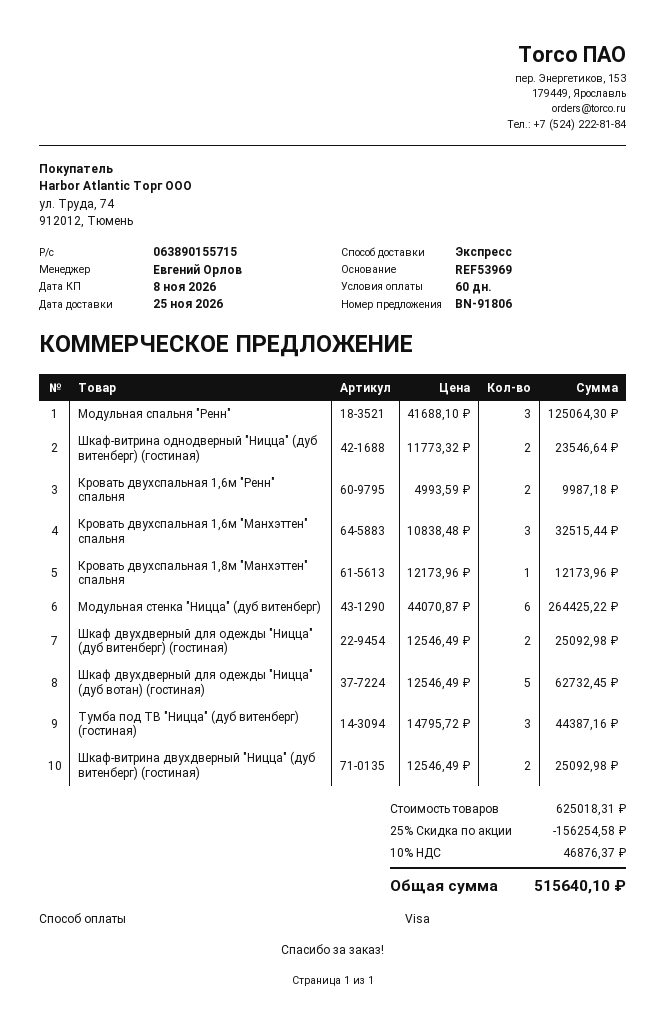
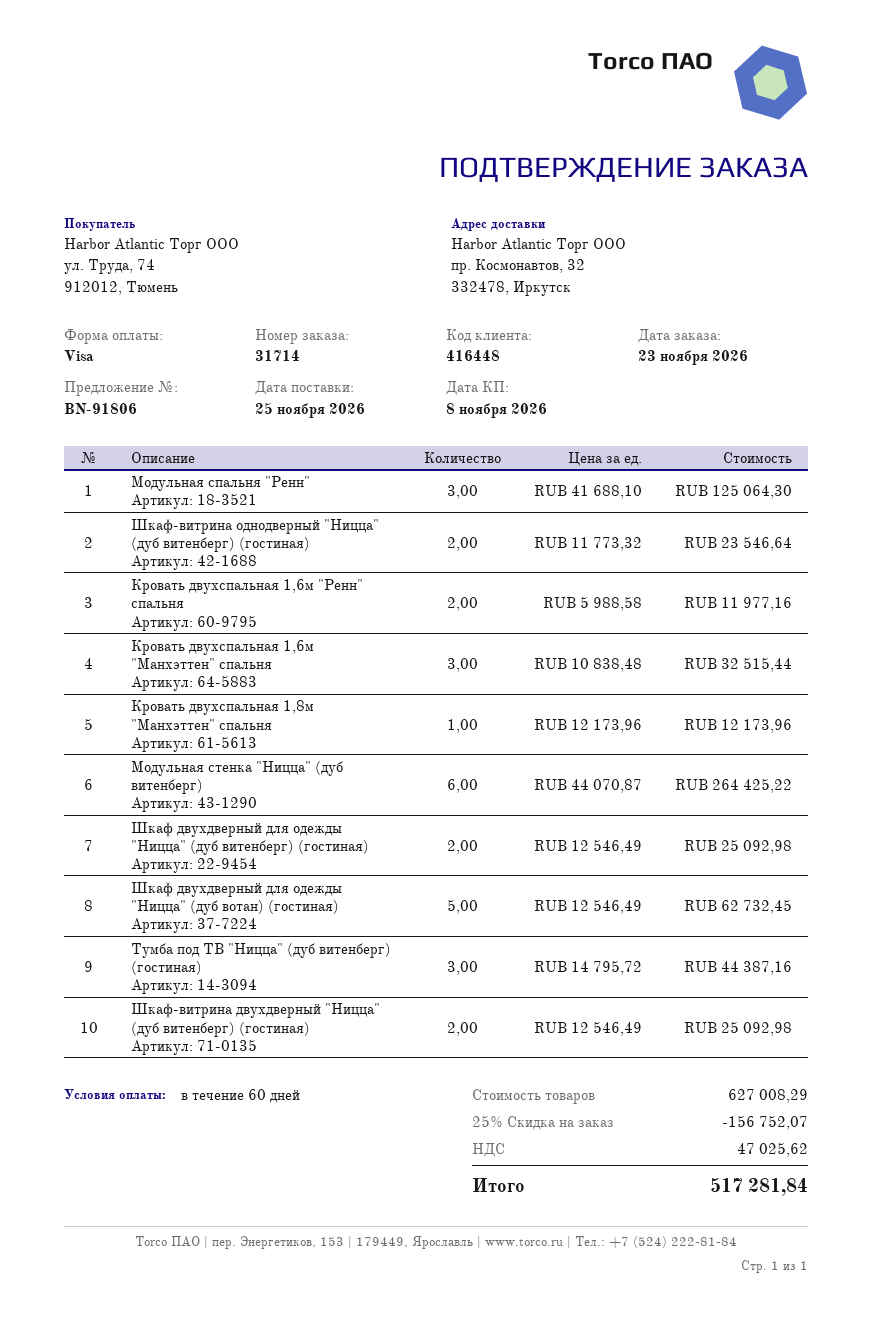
Кровать двухспальная 1,6м "Ренн" спальня: 2 x 4993.59 = 9987.18 -> 2 x 5988.58 = 11977.16
subtotal: 625018.31 -> 627008.29
discount: 25% = 156254.58 -> 25% = 156752.07
tax: 46876.37 -> 47025.62
total: 515640.10 -> 517281.84

